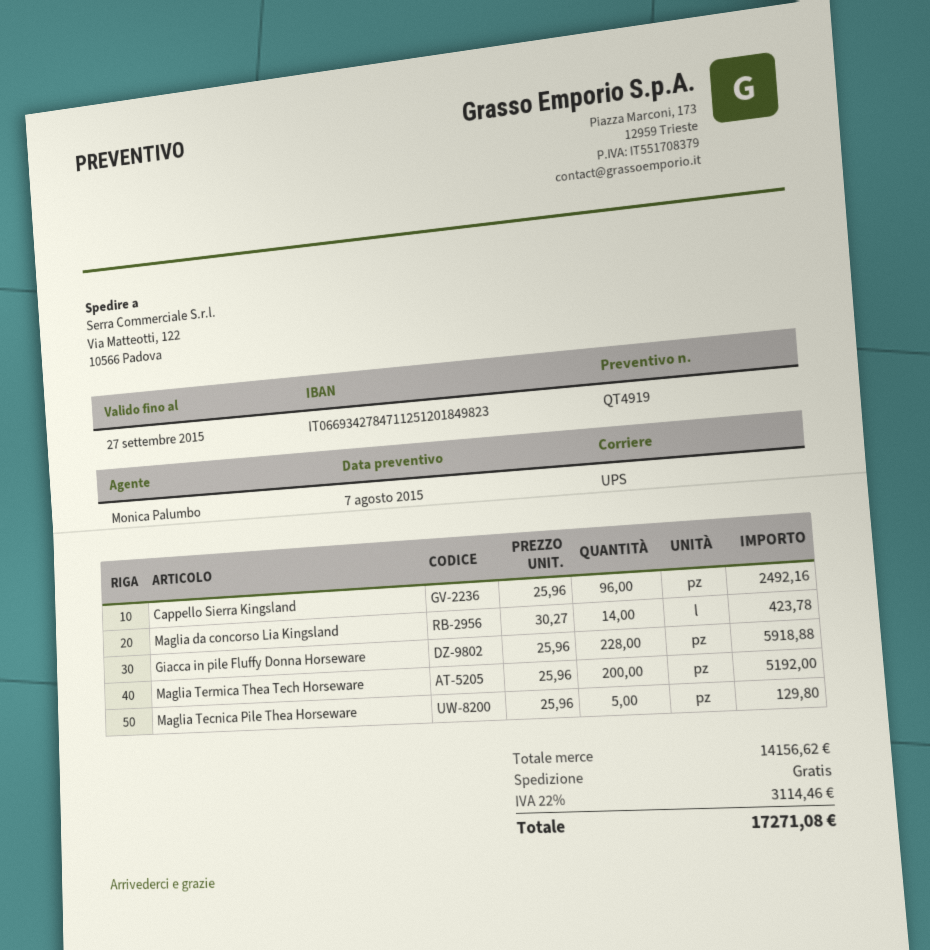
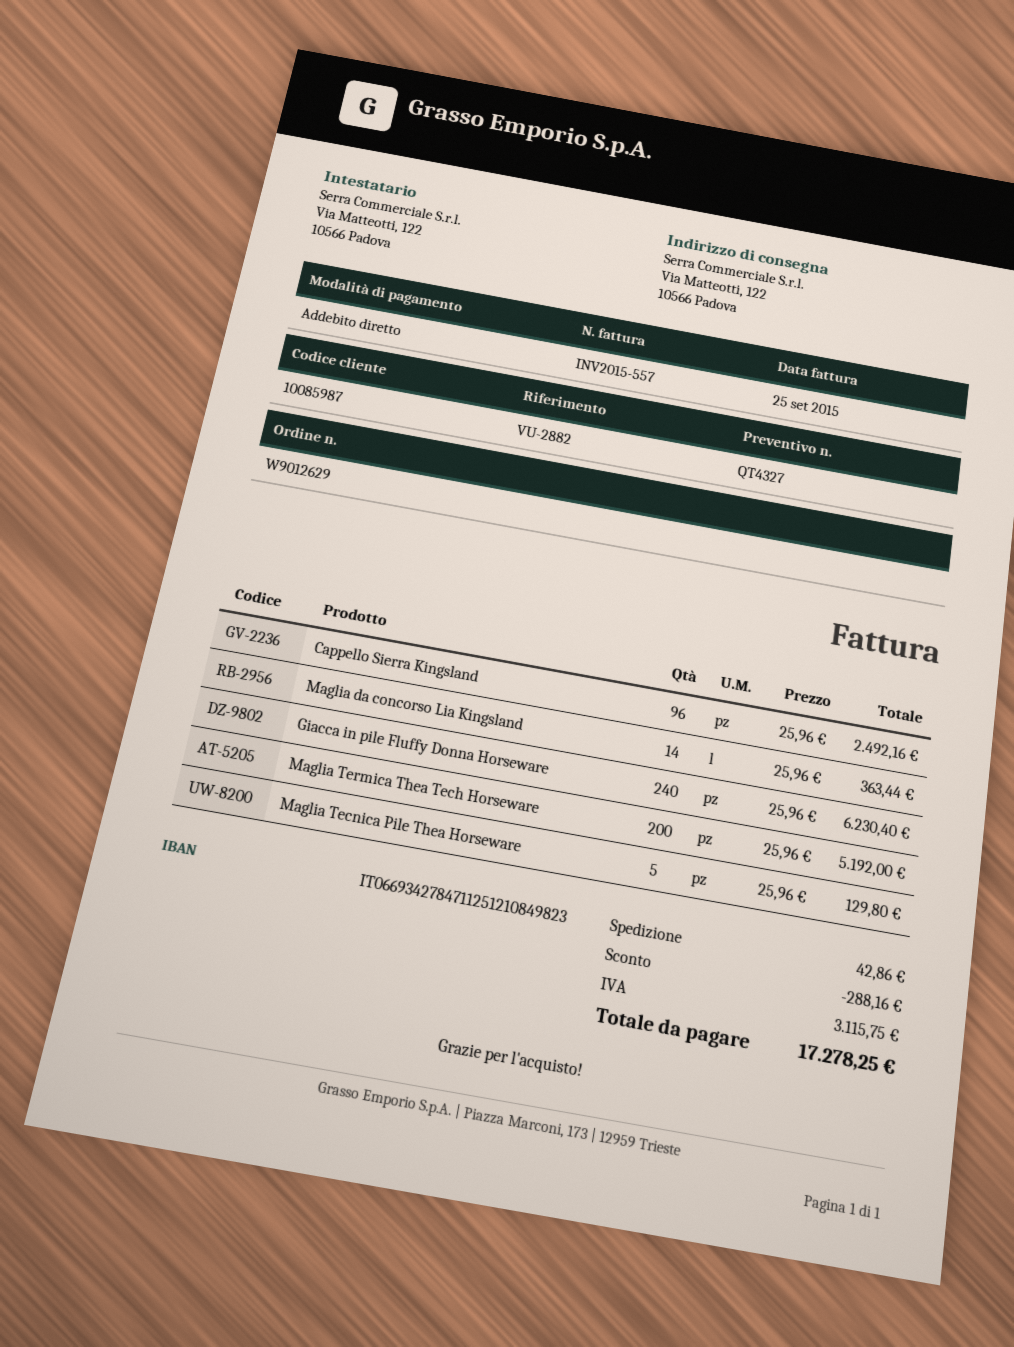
quote number: QT4919 -> QT4327
bank account: IT0669342784711251201849823 -> IT0669342784711251210849823
Maglia da concorso Lia Kingsland: 14 x 30.27 = 423.78 -> 14 x 25.96 = 363.44
Giacca in pile Fluffy Donna Horseware: 228 x 25.96 = 5918.88 -> 240 x 25.96 = 6230.40
discount: none -> 288.16
shipping: 0.00 -> 42.86
tax: 3114.46 -> 3115.75
total: 17271.08 -> 17278.25

